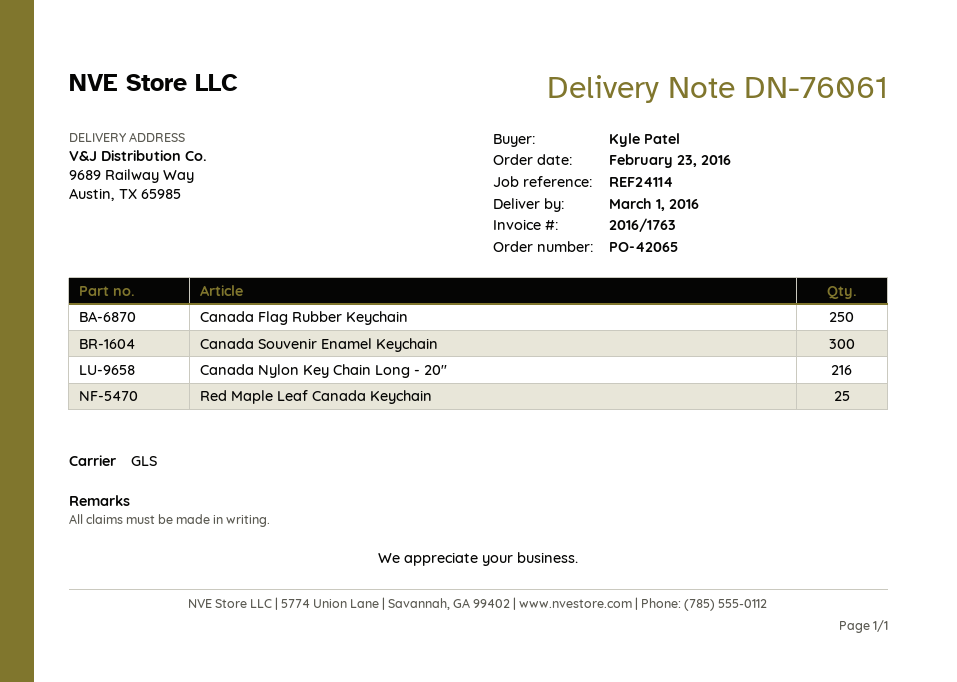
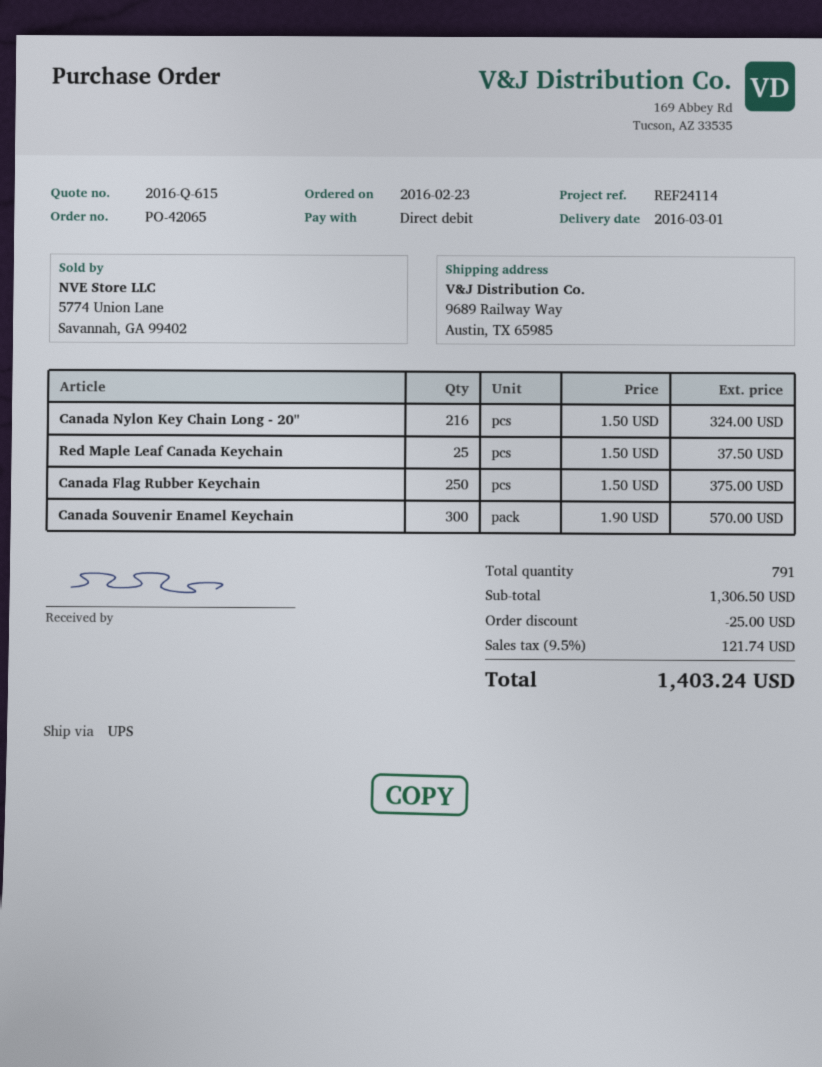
shipping method: GLS -> UPS

